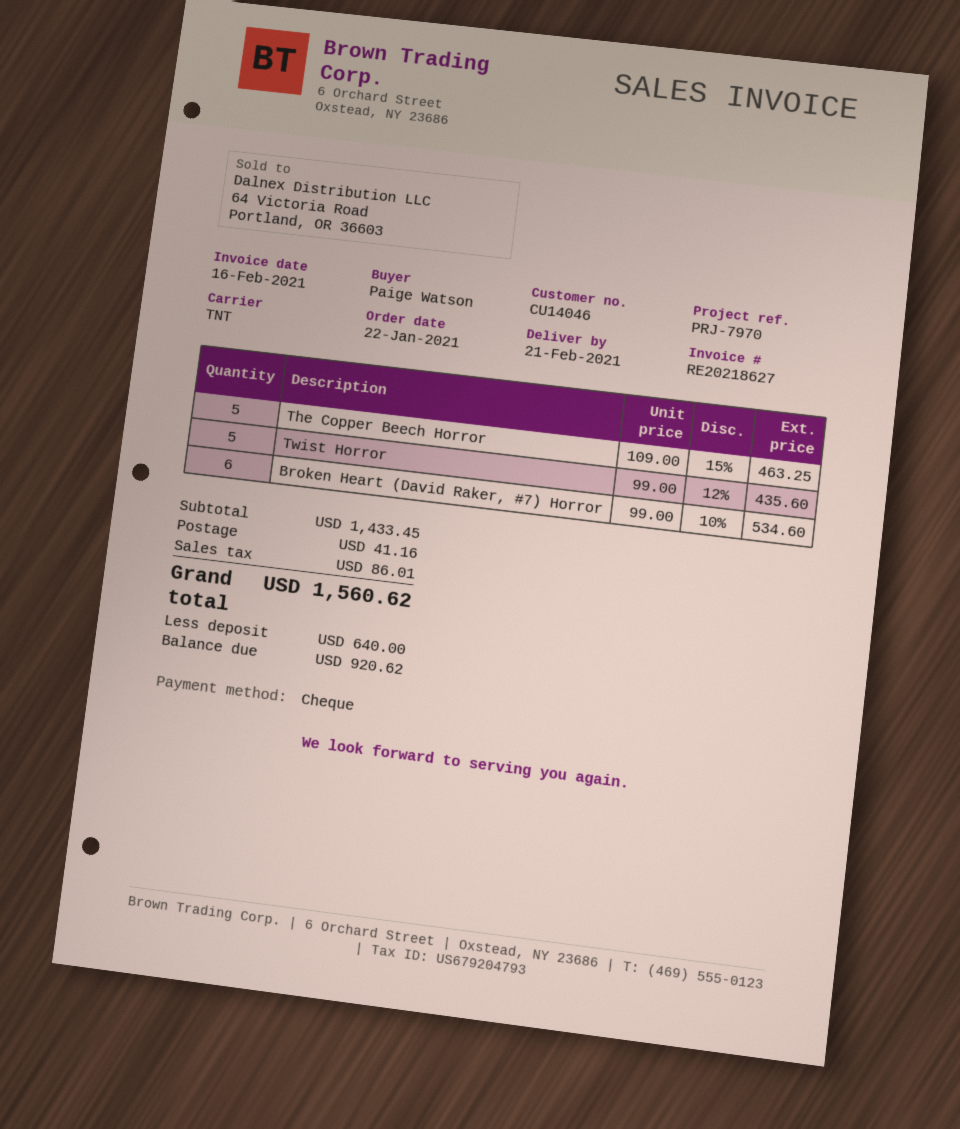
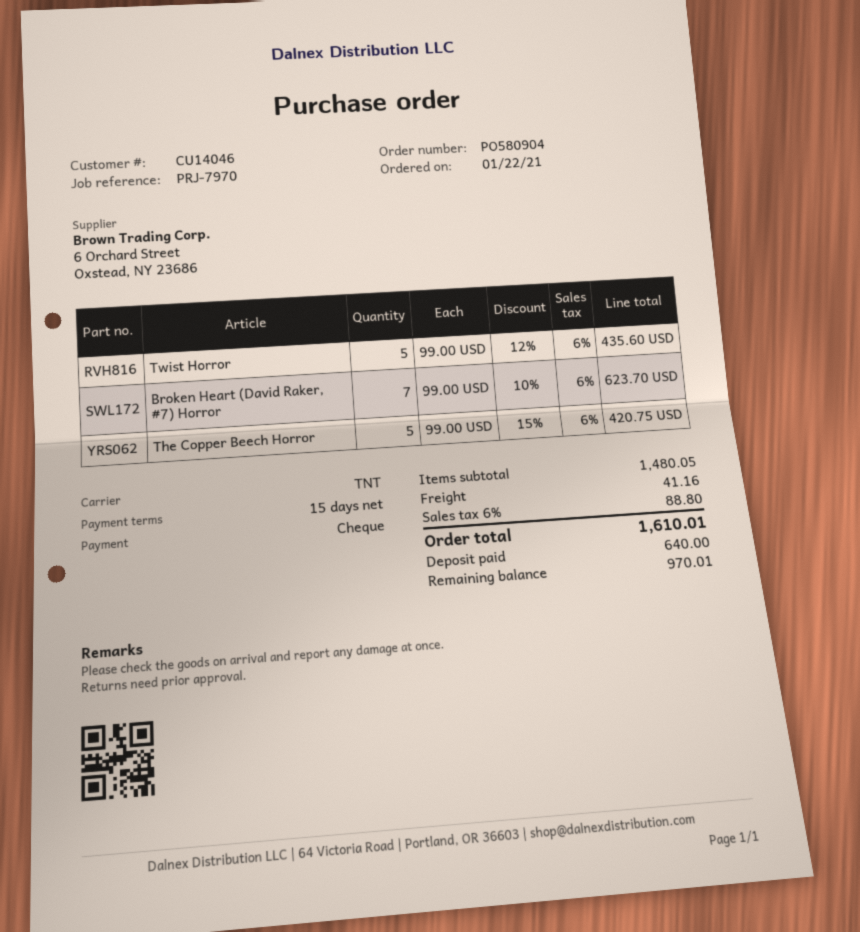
The Copper Beech Horror: 5 x 109.00 - 15% = 463.25 -> 5 x 99.00 - 15% = 420.75
Broken Heart (David Raker, #7) Horror: 6 x 99.00 - 10% = 534.60 -> 7 x 99.00 - 10% = 623.70
subtotal: 1433.45 -> 1480.05
tax: 86.01 -> 88.80
total: 1560.62 -> 1610.01
balance: 920.62 -> 970.01

